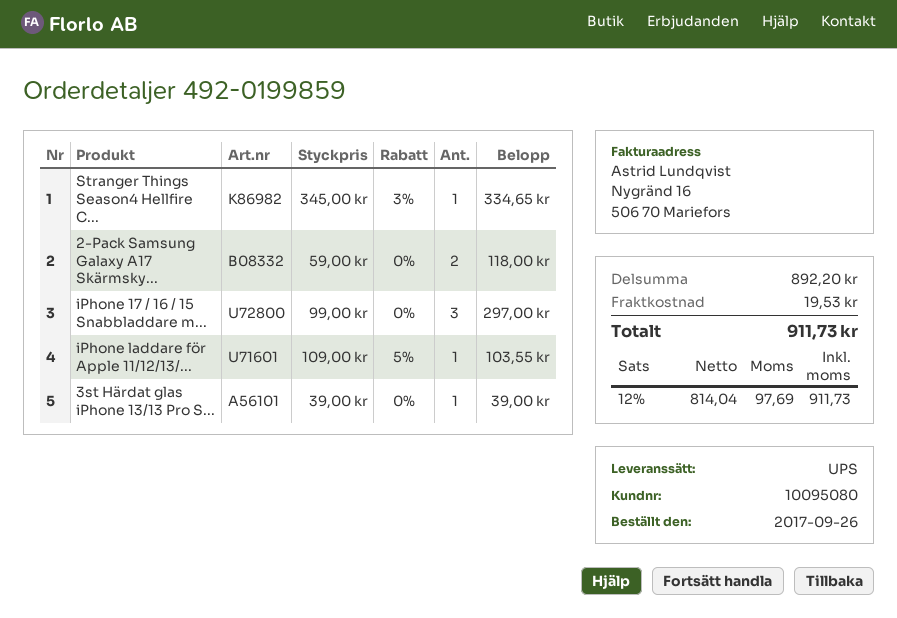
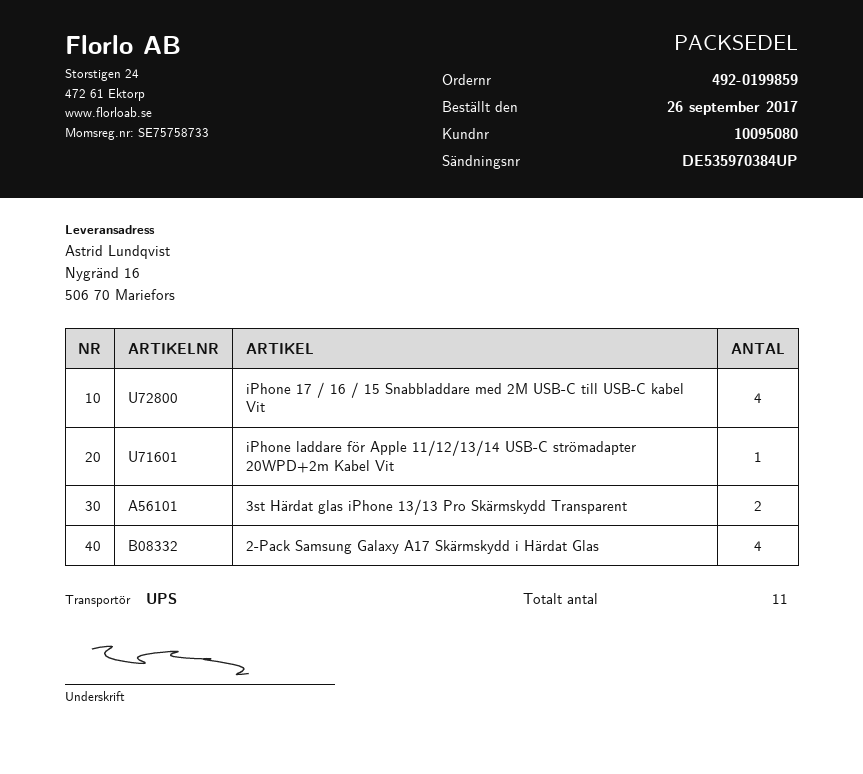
Stranger Things Season4 Hellfire C...: 1 -> none
2-Pack Samsung Galaxy A17 Skärmsky...: 2 -> 4
iPhone 17 / 16 / 15 Snabbladdare m...: 3 -> 4
3st Härdat glas iPhone 13/13 Pro S...: 1 -> 2

